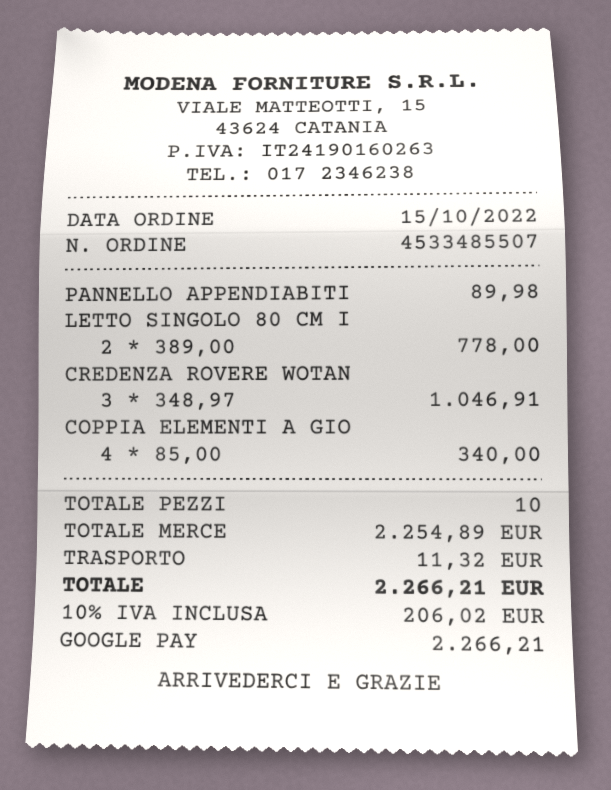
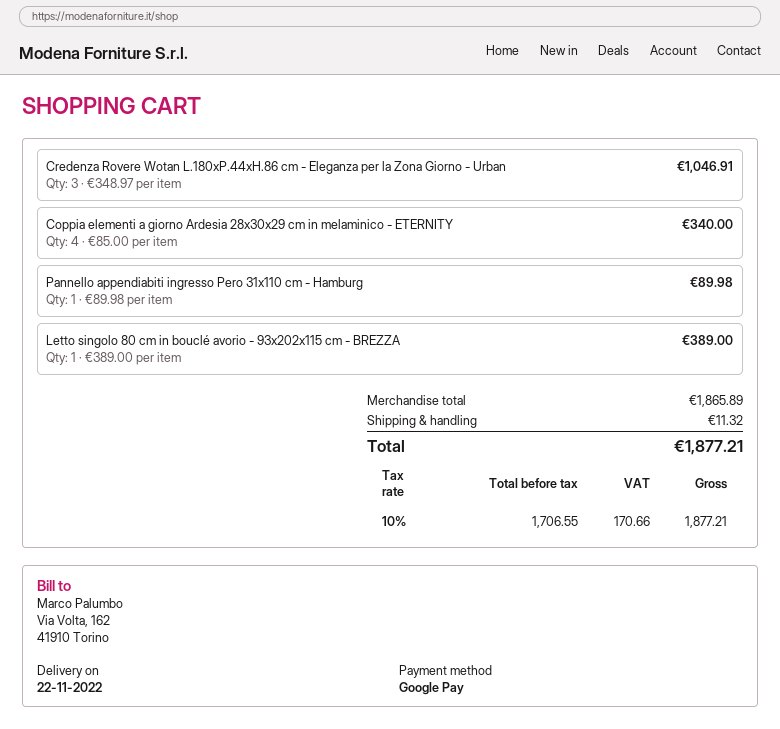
LETTO SINGOLO 80 CM I: 2 x 389.00 = 778.00 -> 1 x 389.00 = 389.00
subtotal: 2254.89 -> 1865.89
tax: 10% = 206.02 -> 10% = 170.66
total: 2266.21 -> 1877.21

